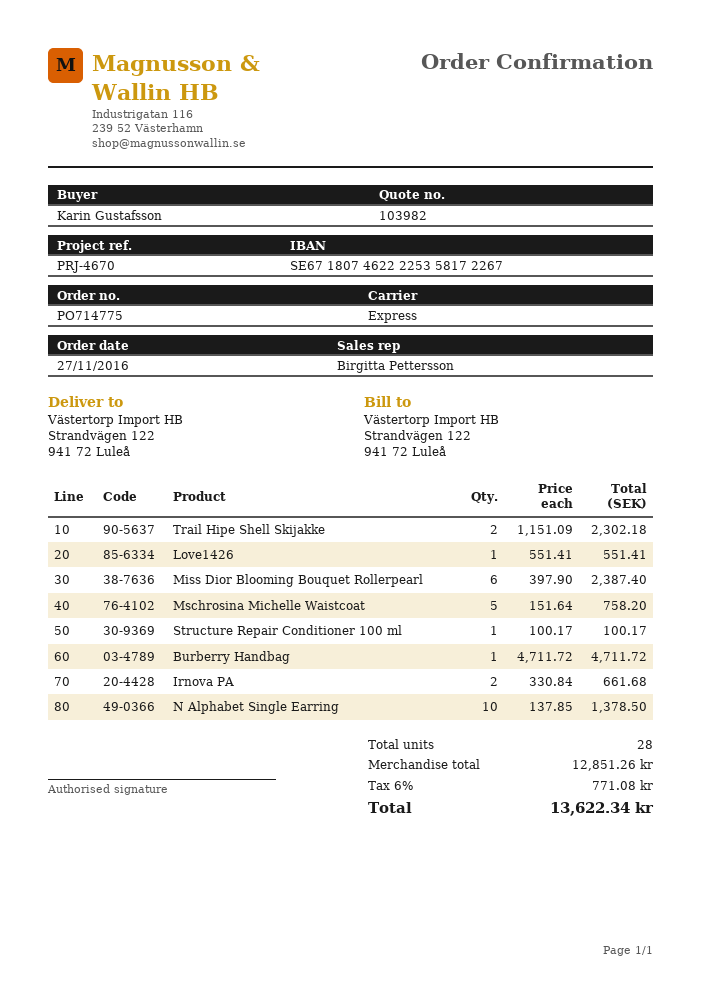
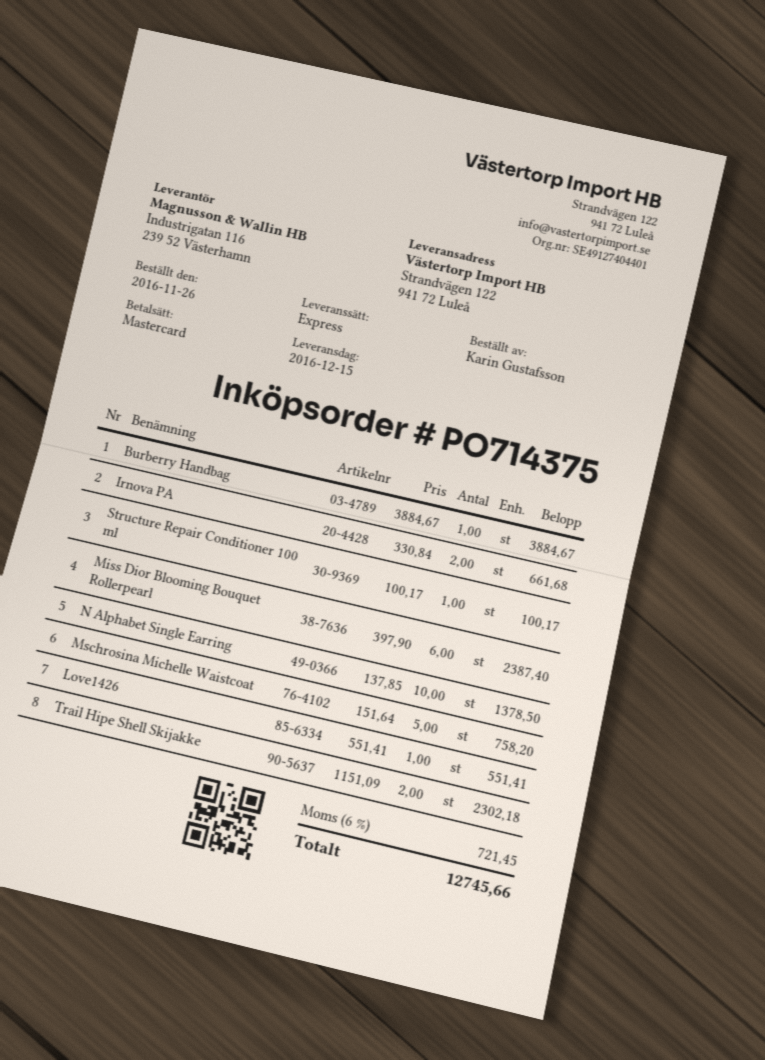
order number: PO714775 -> PO714375
order date: 2016-11-27 -> 2016-11-26
Burberry Handbag: 1 x 4711.72 = 4711.72 -> 1 x 3884.67 = 3884.67
tax: 6% = 771.08 -> 6% = 721.45
total: 13622.34 -> 12745.66

